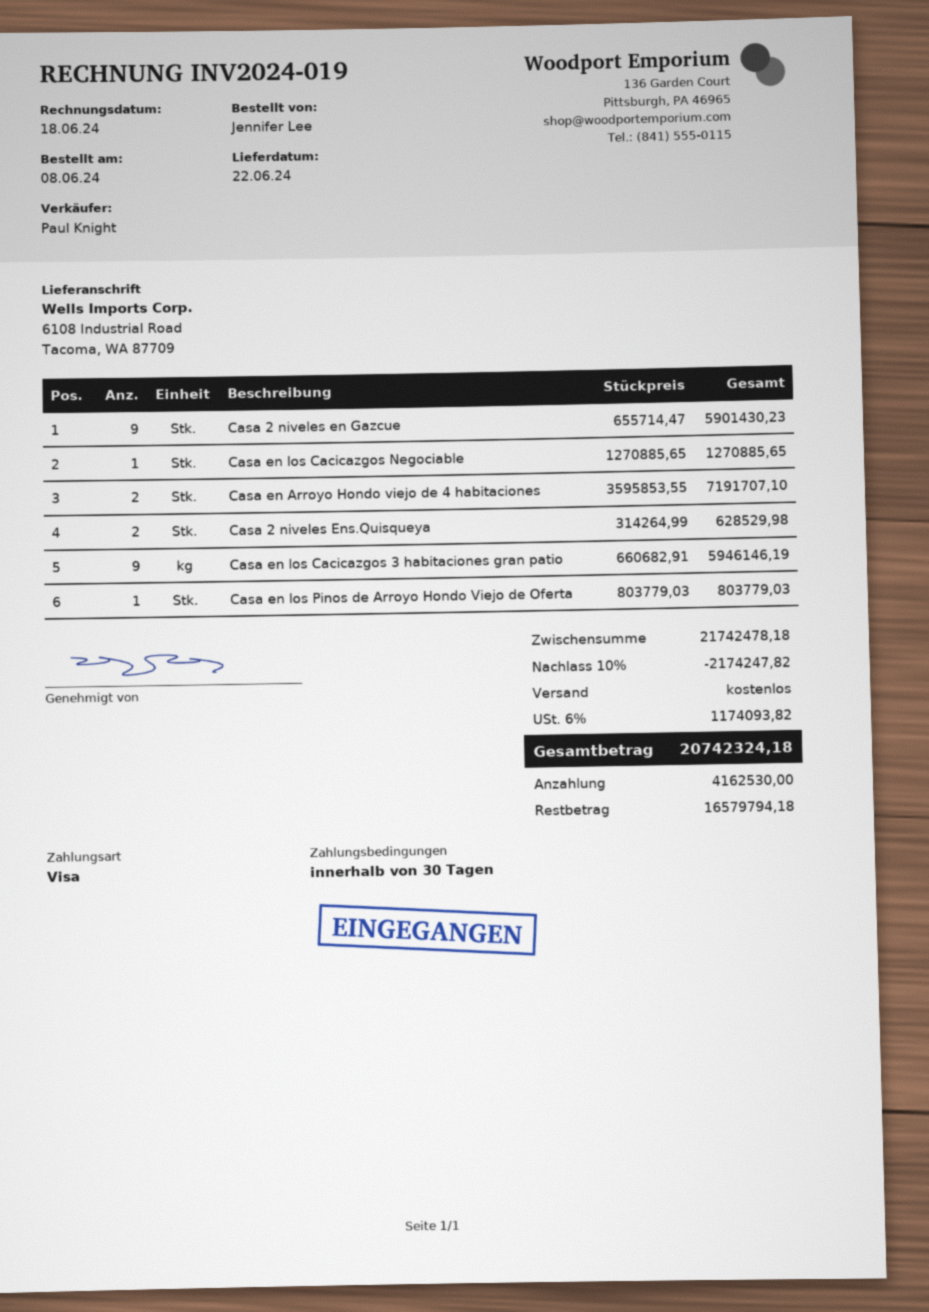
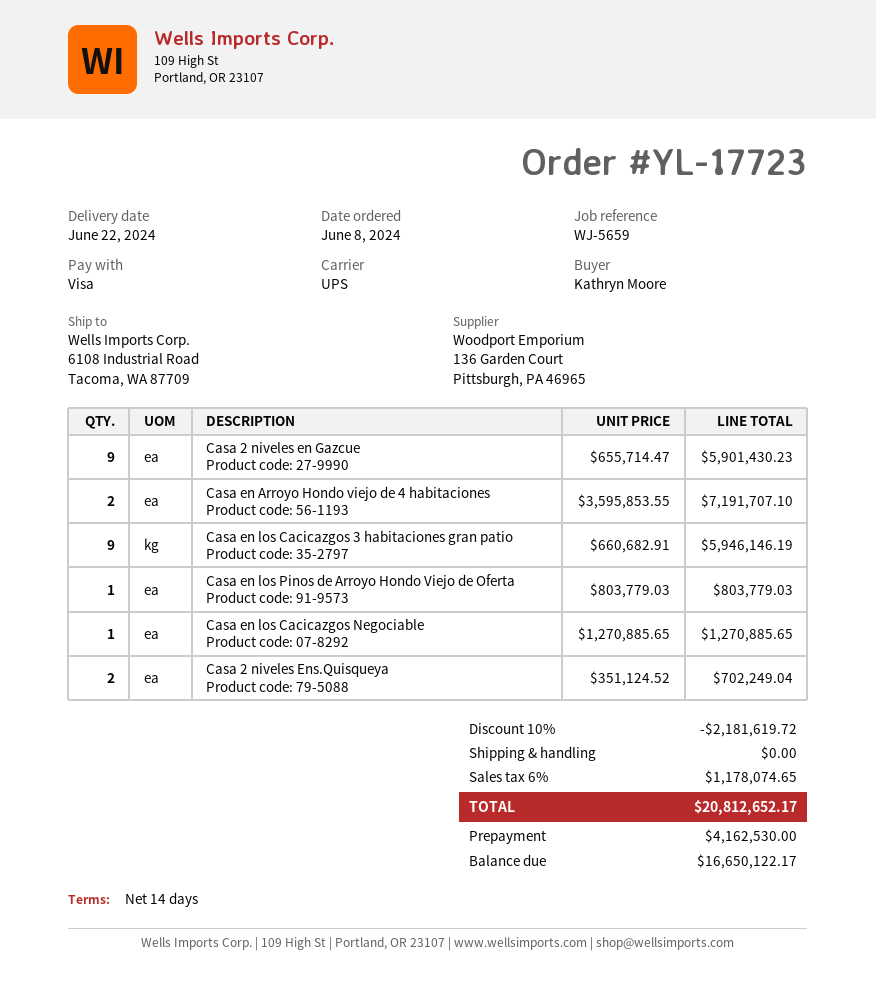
payment terms: 30 days -> 14 days
ordered by: Jennifer Lee -> Kathryn Moore
Casa 2 niveles Ens.Quisqueya: 2 x 314264.99 = 628529.98 -> 2 x 351124.52 = 702249.04
discount: 10% = 2174247.82 -> 10% = 2181619.72
tax: 6% = 1174093.82 -> 6% = 1178074.65
total: 20742324.18 -> 20812652.17
balance: 16579794.18 -> 16650122.17

